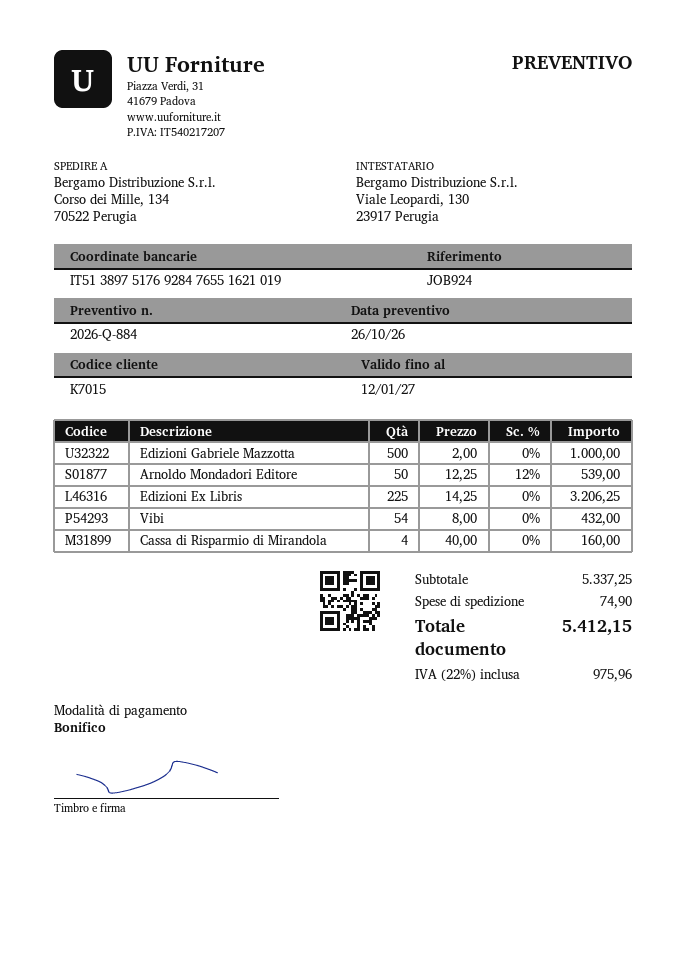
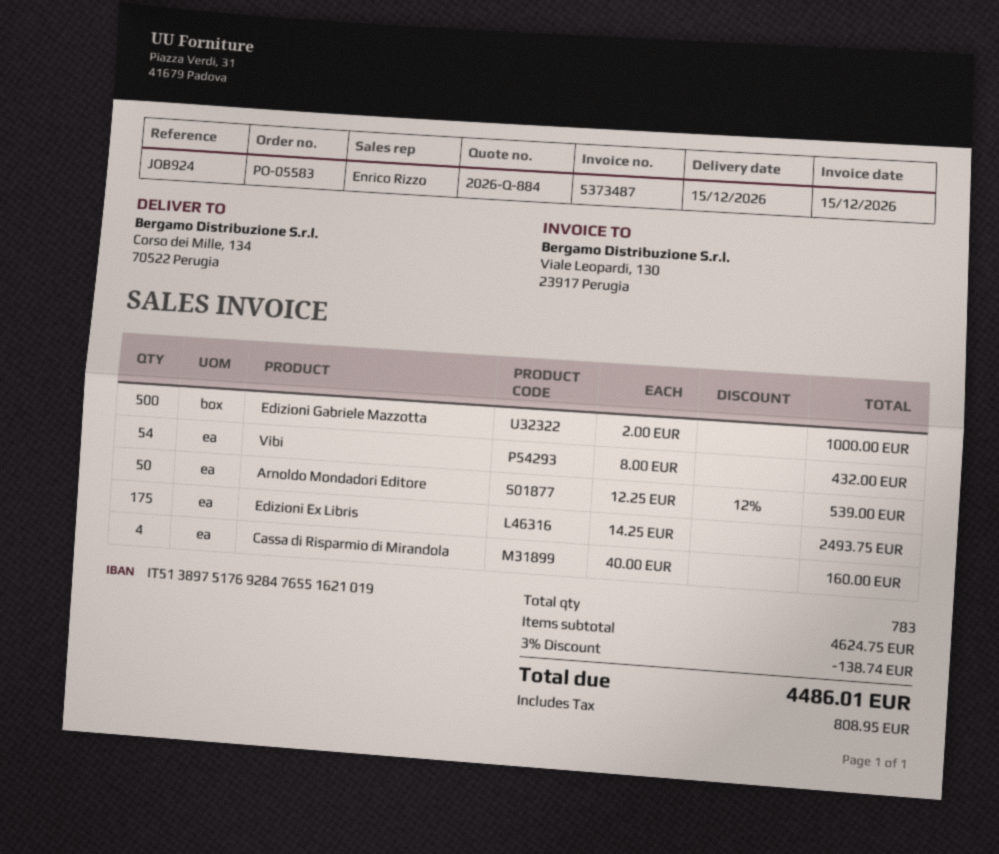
Edizioni Ex Libris: 225 x 14.25 = 3206.25 -> 175 x 14.25 = 2493.75
subtotal: 5337.25 -> 4624.75
discount: none -> 3% = 138.74
shipping: 74.90 -> none
tax: 975.96 -> 808.95
total: 5412.15 -> 4486.01

